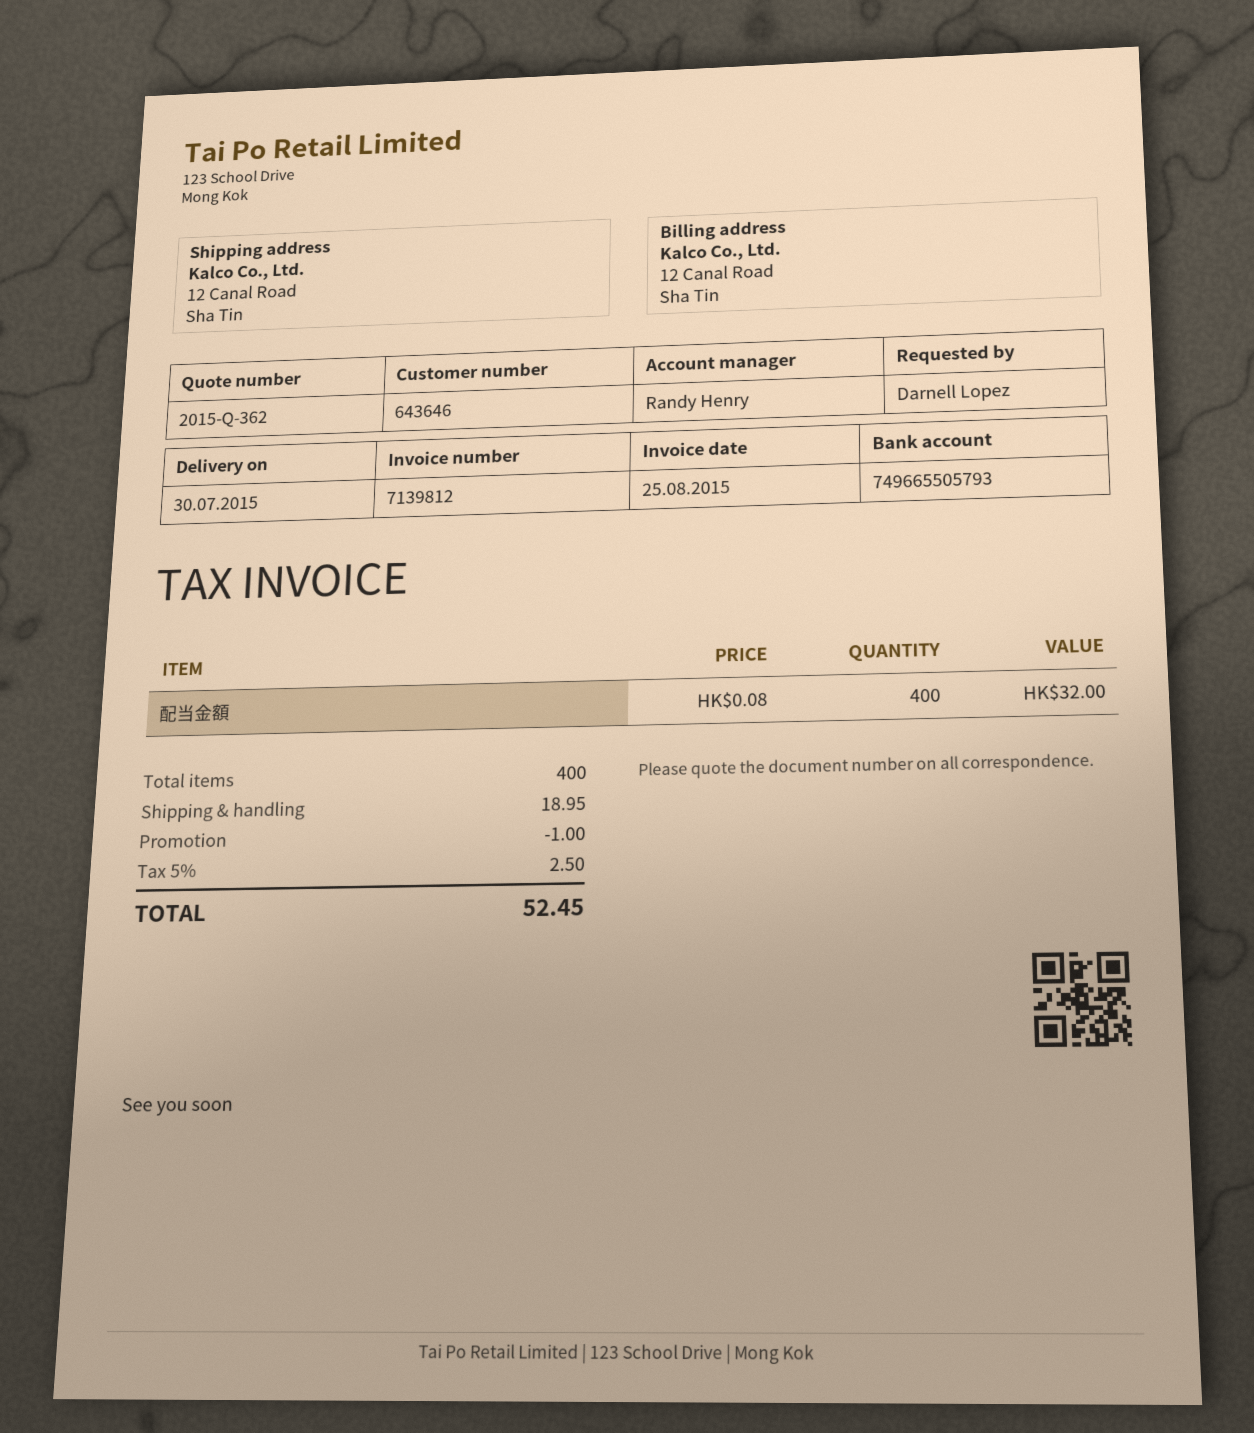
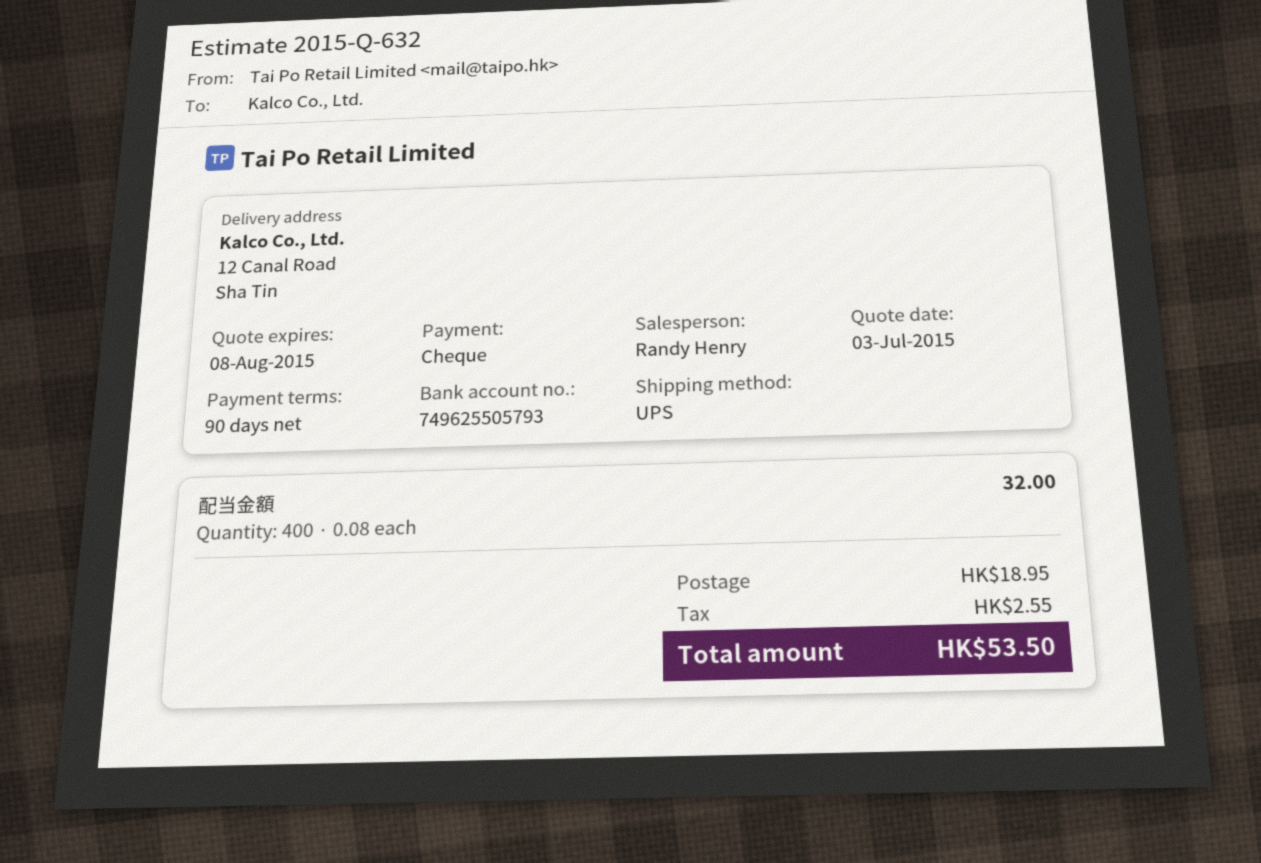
quote number: 2015-Q-362 -> 2015-Q-632
bank account: 749665505793 -> 749625505793
discount: 1.00 -> none
tax: 2.50 -> 2.55
total: 52.45 -> 53.50

